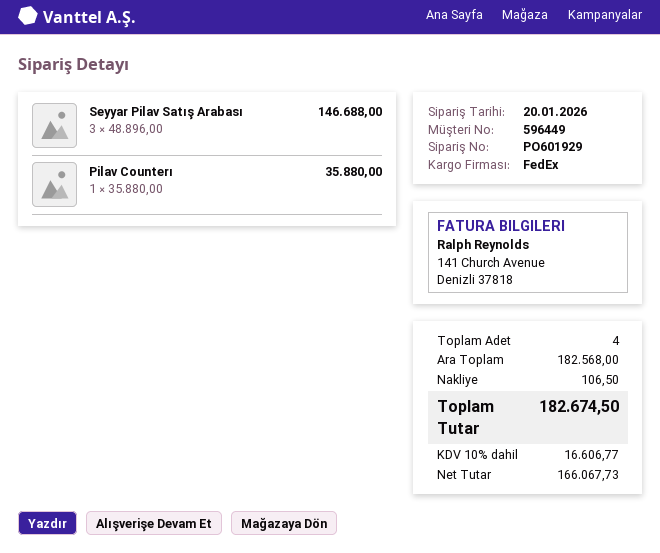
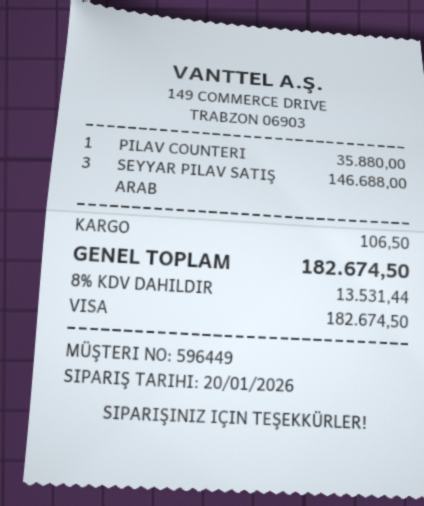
tax: 10% = 16606.77 -> 8% = 13531.44

